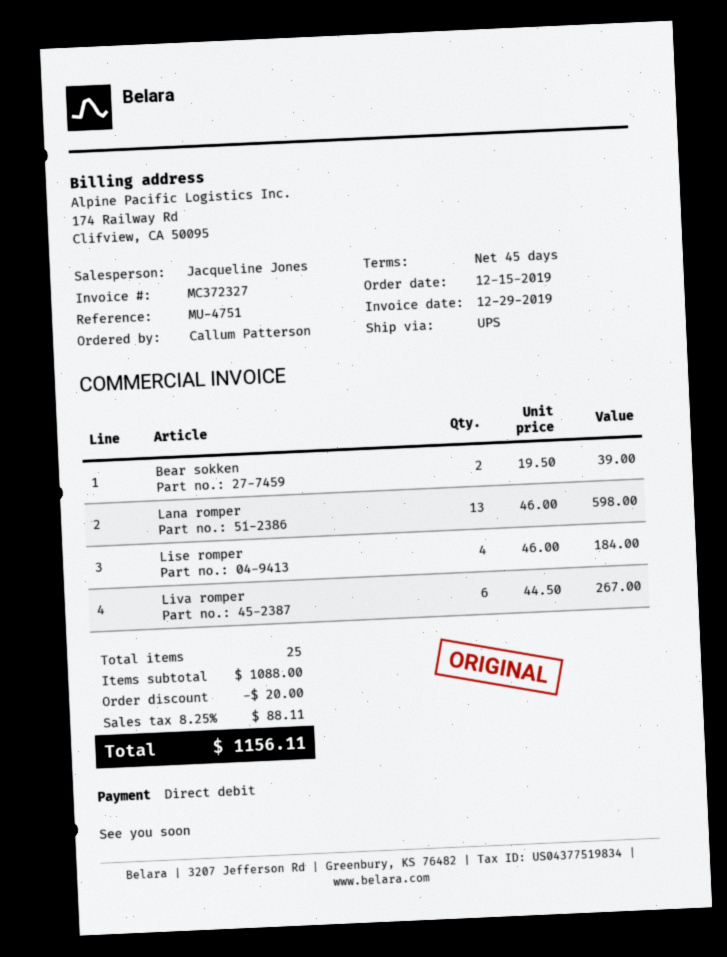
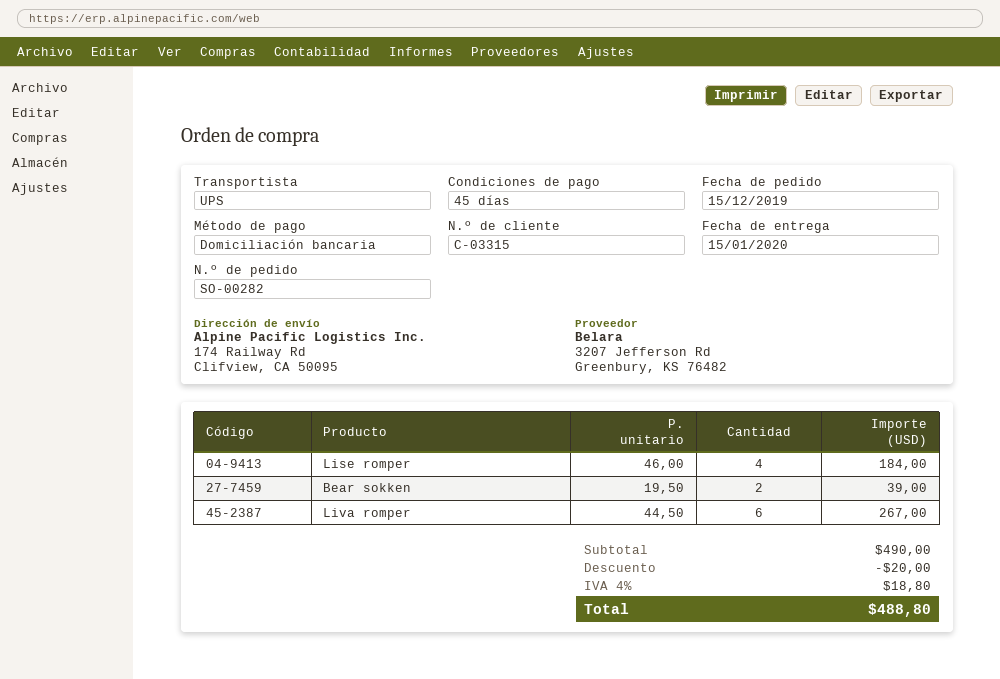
Lana romper: 13 x 46.00 = 598.00 -> none
subtotal: 1088.00 -> 490.00
tax: 8.25% = 88.11 -> 4% = 18.80
total: 1156.11 -> 488.80

